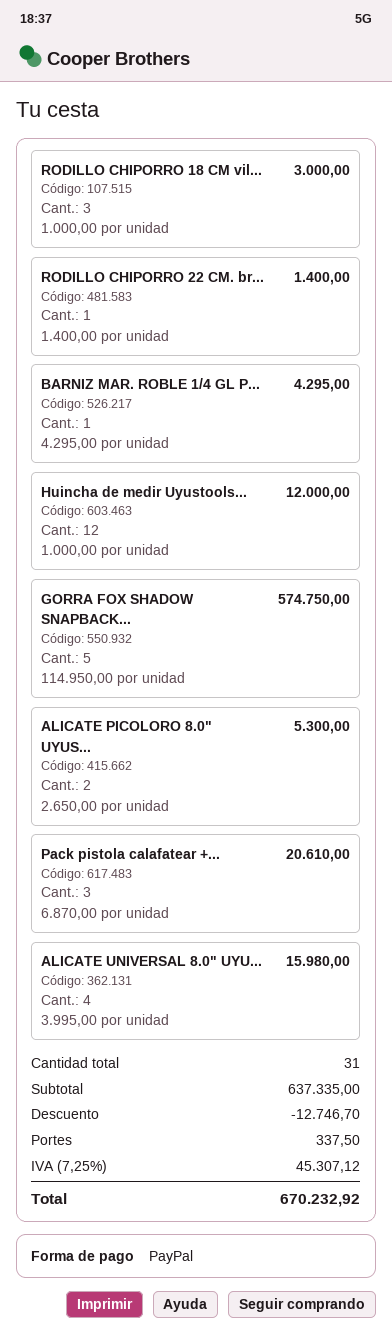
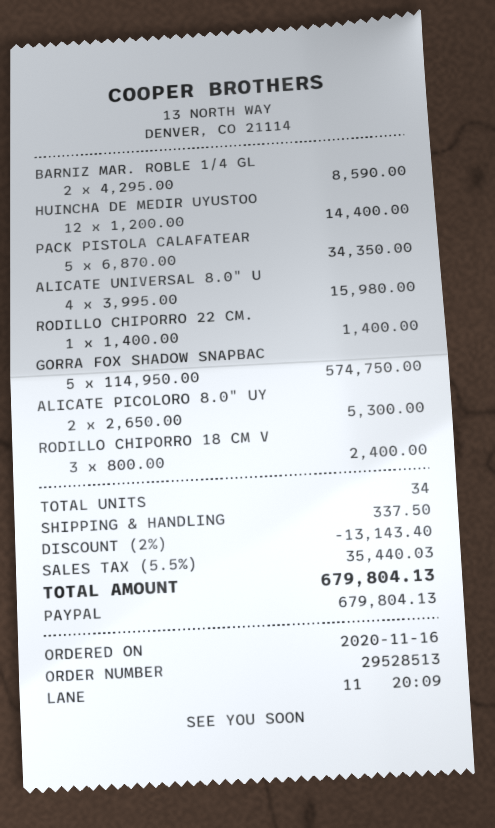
RODILLO CHIPORRO 18 CM vil...: 3 x 1000.00 = 3000.00 -> 3 x 800.00 = 2400.00
BARNIZ MAR. ROBLE 1/4 GL P...: 1 x 4295.00 = 4295.00 -> 2 x 4295.00 = 8590.00
Huincha de medir Uyustools...: 12 x 1000.00 = 12000.00 -> 12 x 1200.00 = 14400.00
Pack pistola calafatear +...: 3 x 6870.00 = 20610.00 -> 5 x 6870.00 = 34350.00
total quantity: 31 -> 34
discount: 12746.70 -> 13143.40
tax: 7.25% = 45307.12 -> 5.5% = 35440.03
total: 670232.92 -> 679804.13

